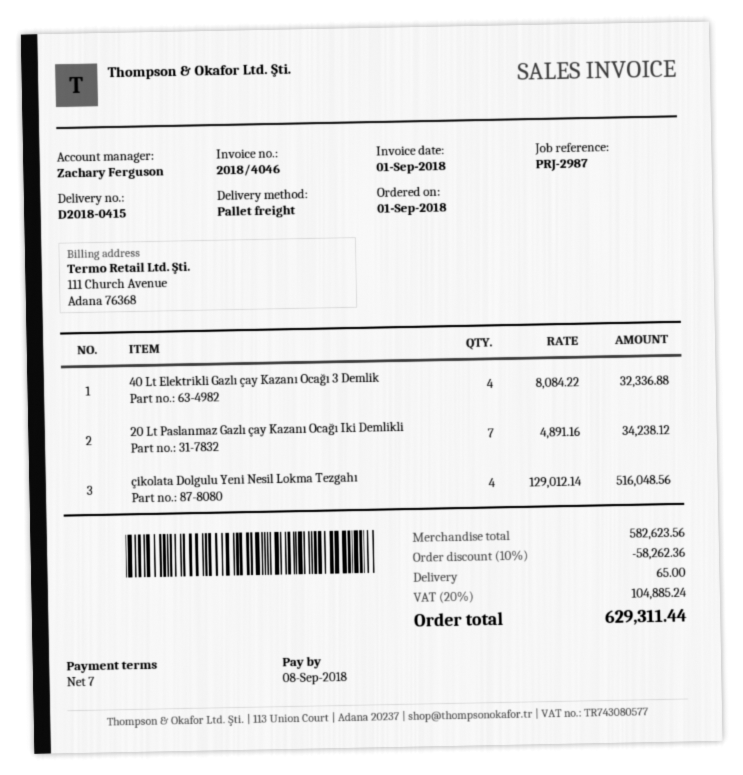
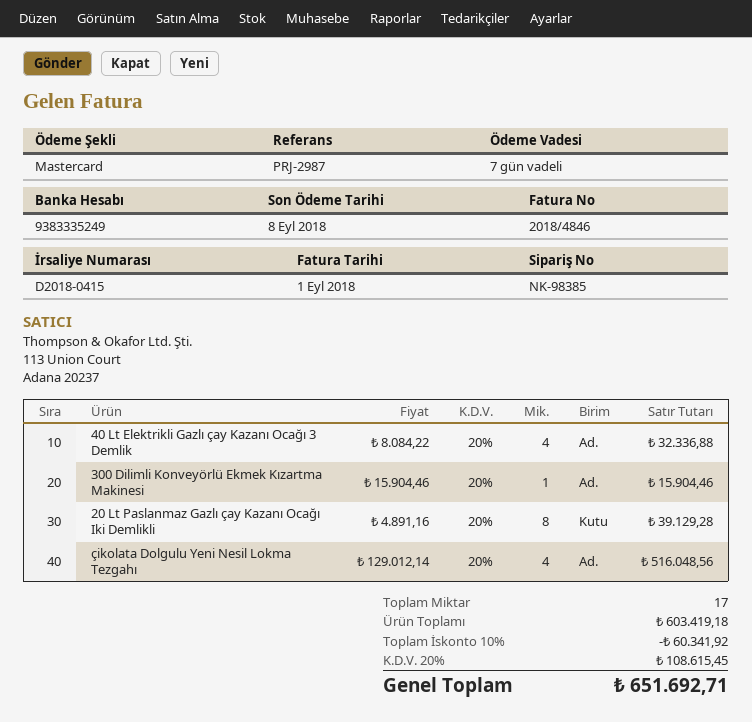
invoice number: 2018/4046 -> 2018/4846
20 Lt Paslanmaz Gazlı çay Kazanı Ocağı Iki Demlikli: 7 x 4891.16 = 34238.12 -> 8 x 4891.16 = 39129.28
300 Dilimli Konveyörlü Ekmek Kızartma Makinesi: none -> 1 x 15904.46 = 15904.46
subtotal: 582623.56 -> 603419.18
discount: 10% = 58262.36 -> 10% = 60341.92
shipping: 65.00 -> none
tax: 20% = 104885.24 -> 20% = 108615.45
total: 629311.44 -> 651692.71

